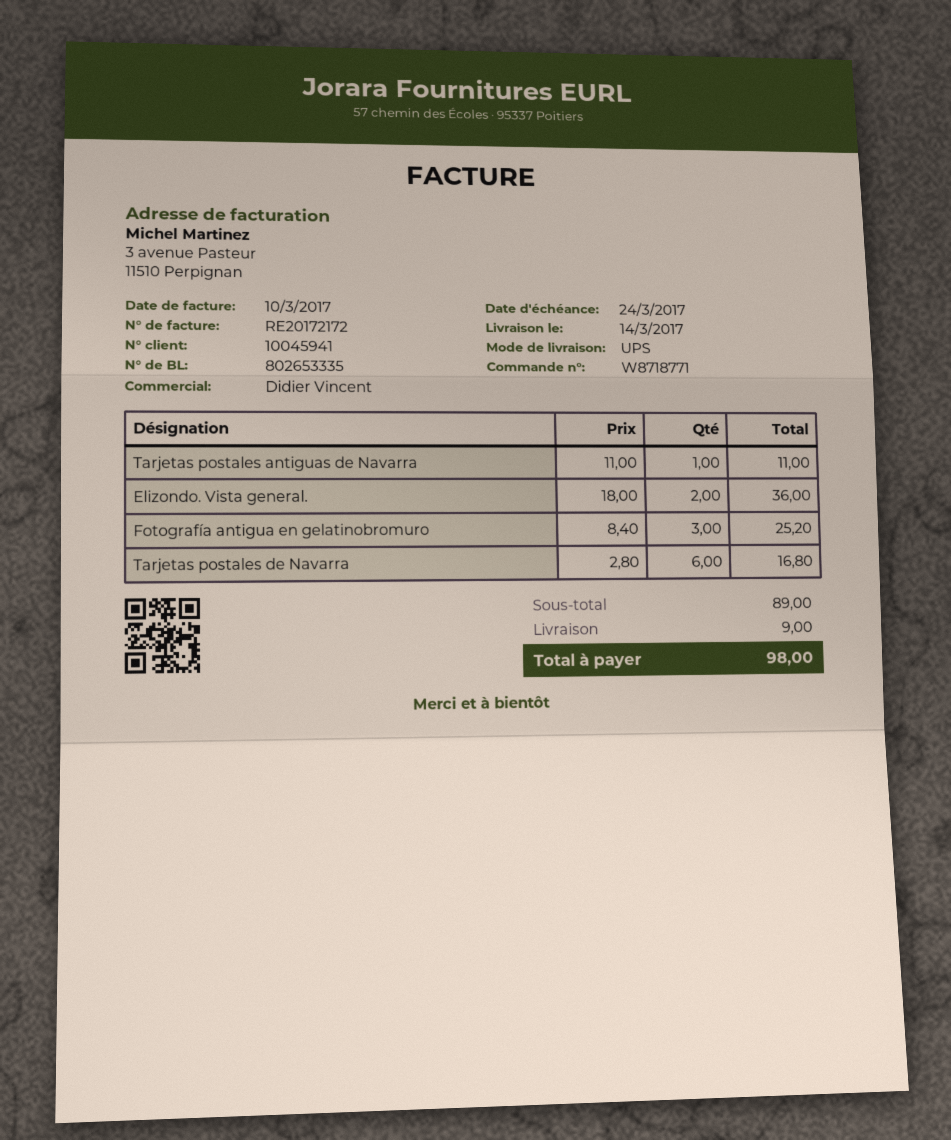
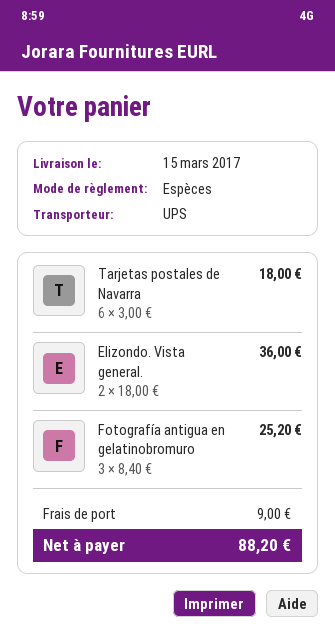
delivery date: 2017-03-14 -> 2017-03-15
Tarjetas postales antiguas de Navarra: 1 x 11.00 = 11.00 -> none
Tarjetas postales de Navarra: 6 x 2.80 = 16.80 -> 6 x 3.00 = 18.00
total: 98.00 -> 88.20

